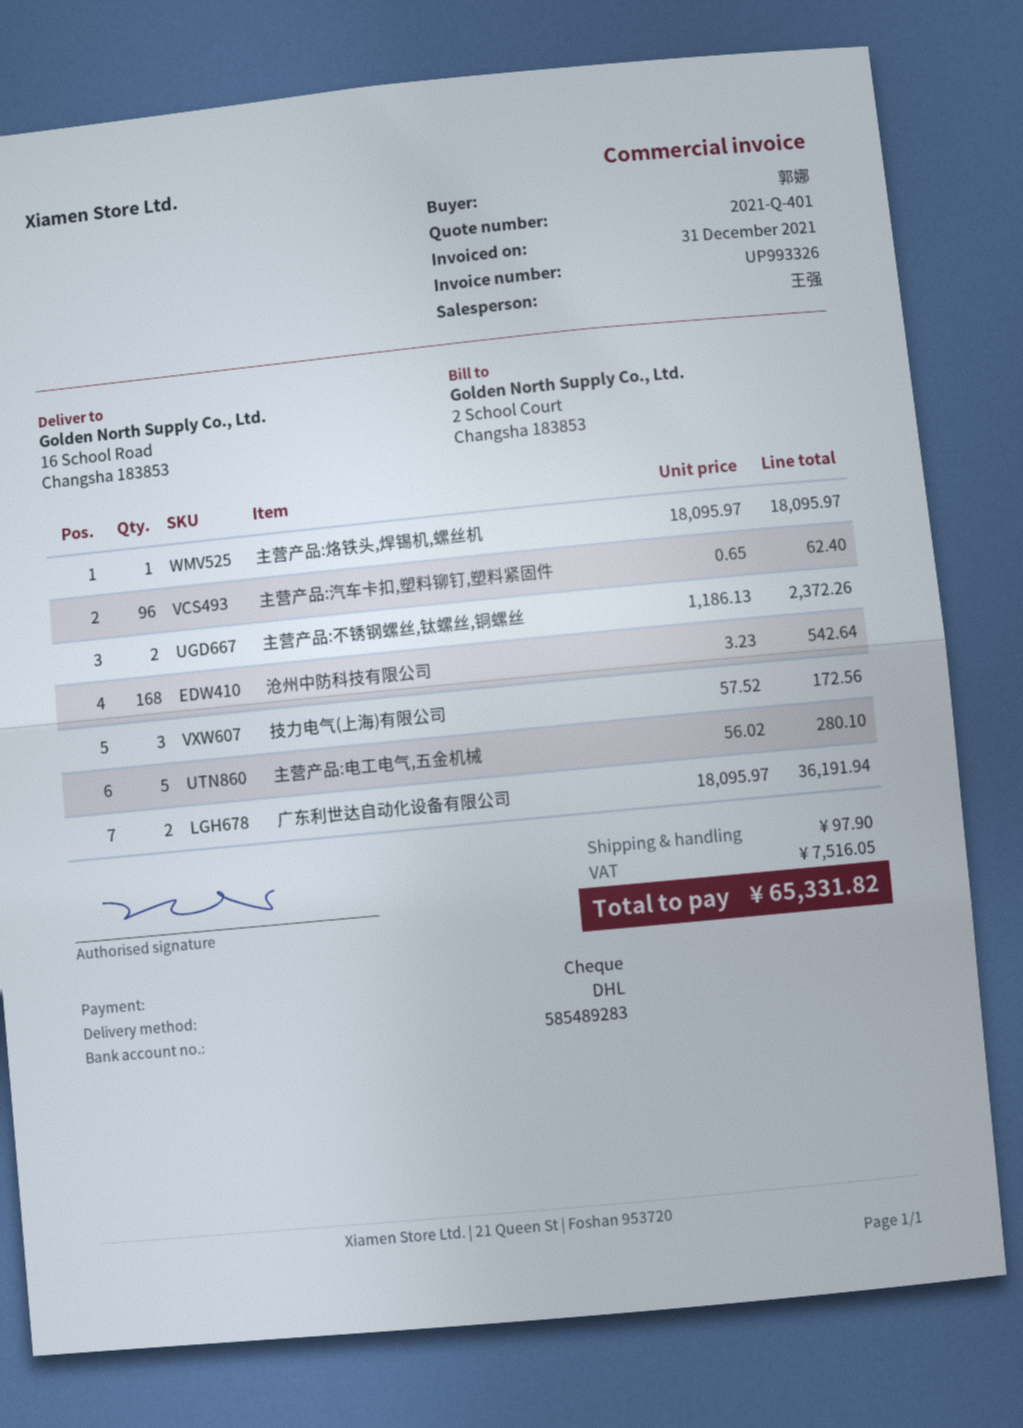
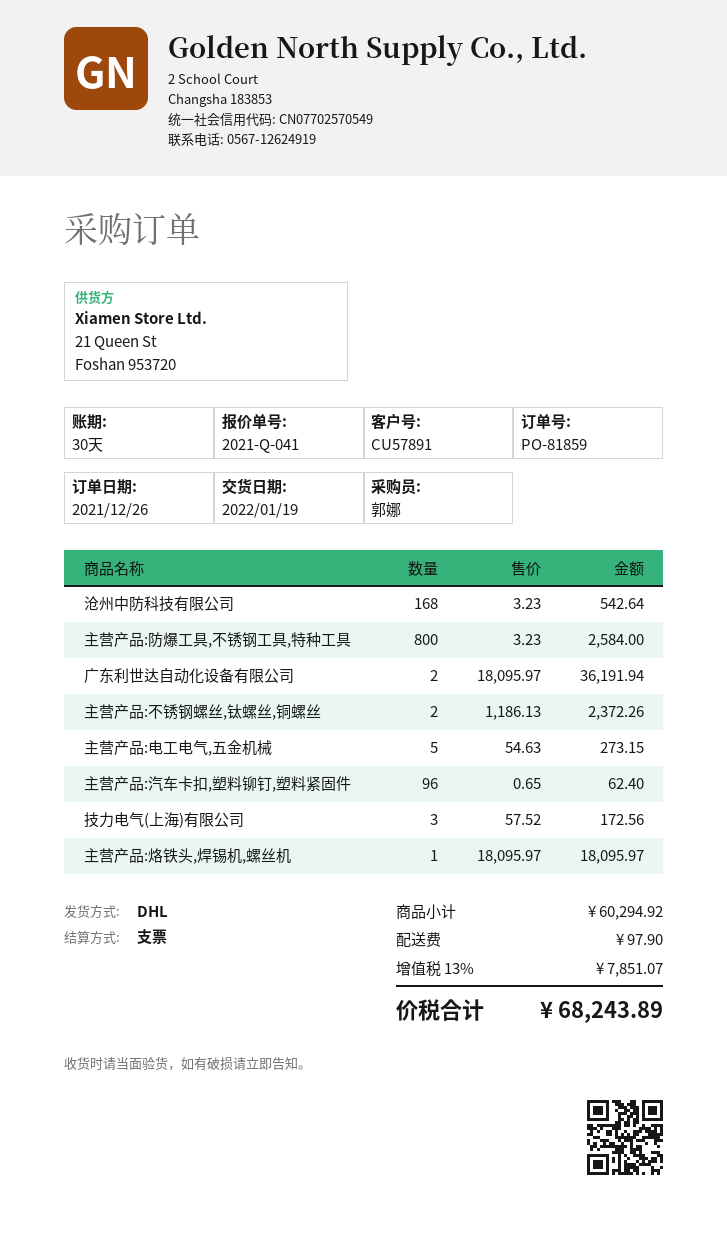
quote number: 2021-Q-401 -> 2021-Q-041
主营产品:电工电气,五金机械: 5 x 56.02 = 280.10 -> 5 x 54.63 = 273.15
主营产品:防爆工具,不锈钢工具,特种工具: none -> 800 x 3.23 = 2584.00
tax: 7516.05 -> 7851.07
total: 65331.82 -> 68243.89

